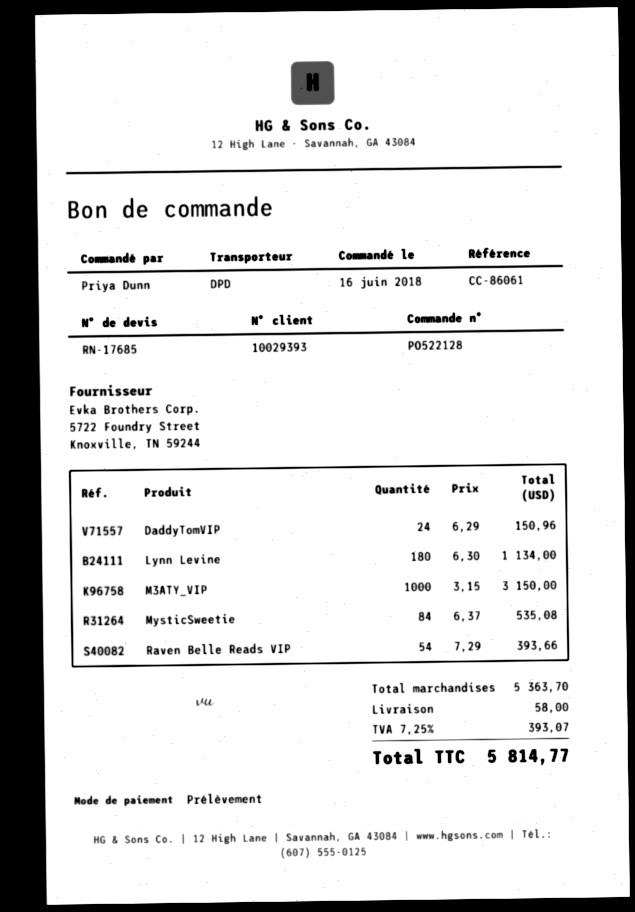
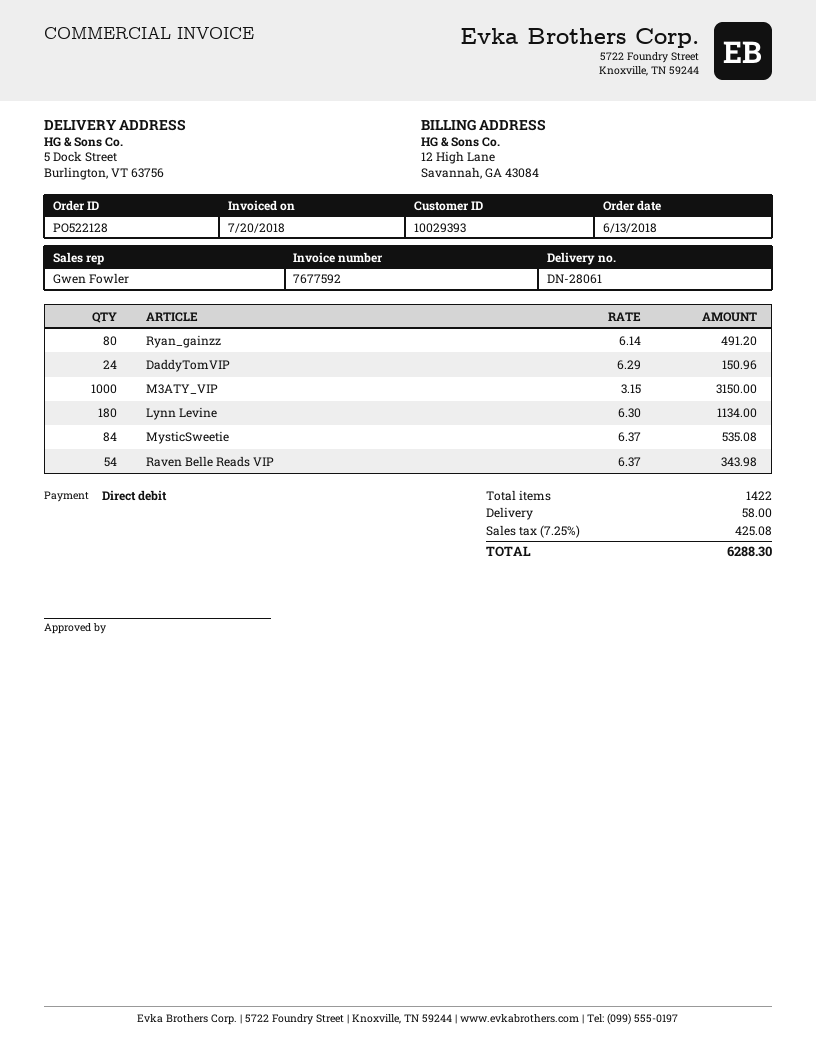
order date: 2018-06-16 -> 2018-06-13
Raven Belle Reads VIP: 54 x 7.29 = 393.66 -> 54 x 6.37 = 343.98
Ryan_gainzz: none -> 80 x 6.14 = 491.20
tax: 7.25% = 393.07 -> 7.25% = 425.08
total: 5814.77 -> 6288.30

